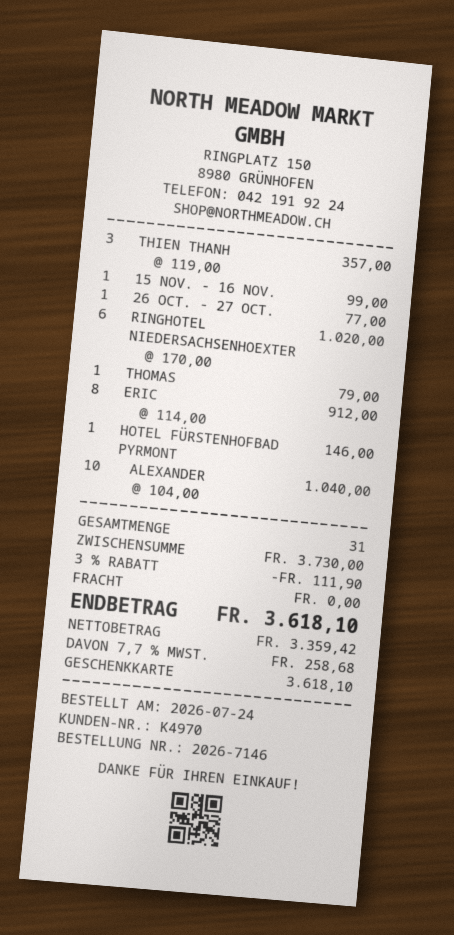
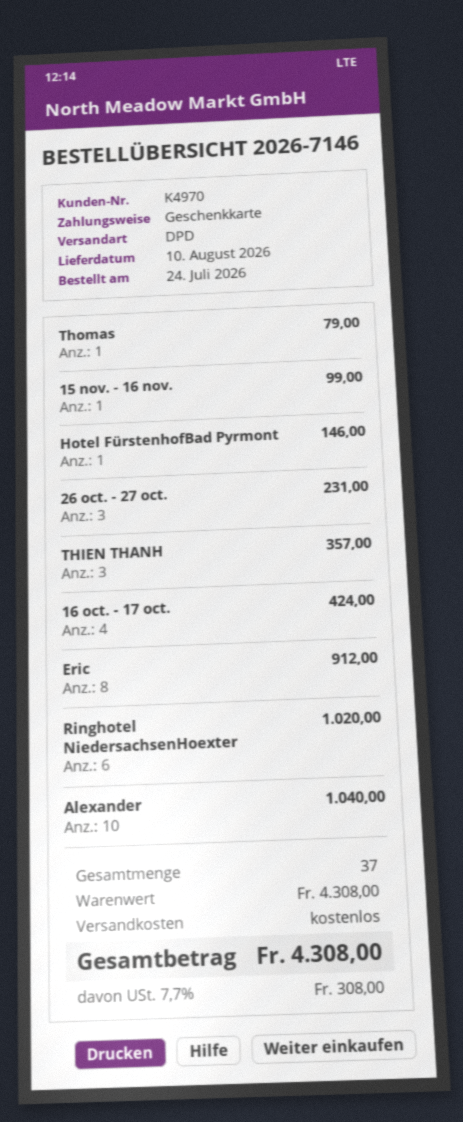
26 OCT. - 27 OCT.: 1 for 77.00 -> 3 for 231.00
16 oct. - 17 oct.: none -> 4 for 424.00
total quantity: 31 -> 37
subtotal: 3730.00 -> 4308.00
discount: 3% = 111.90 -> none
tax: 7.7% = 258.68 -> 7.7% = 308.00
total: 3618.10 -> 4308.00

